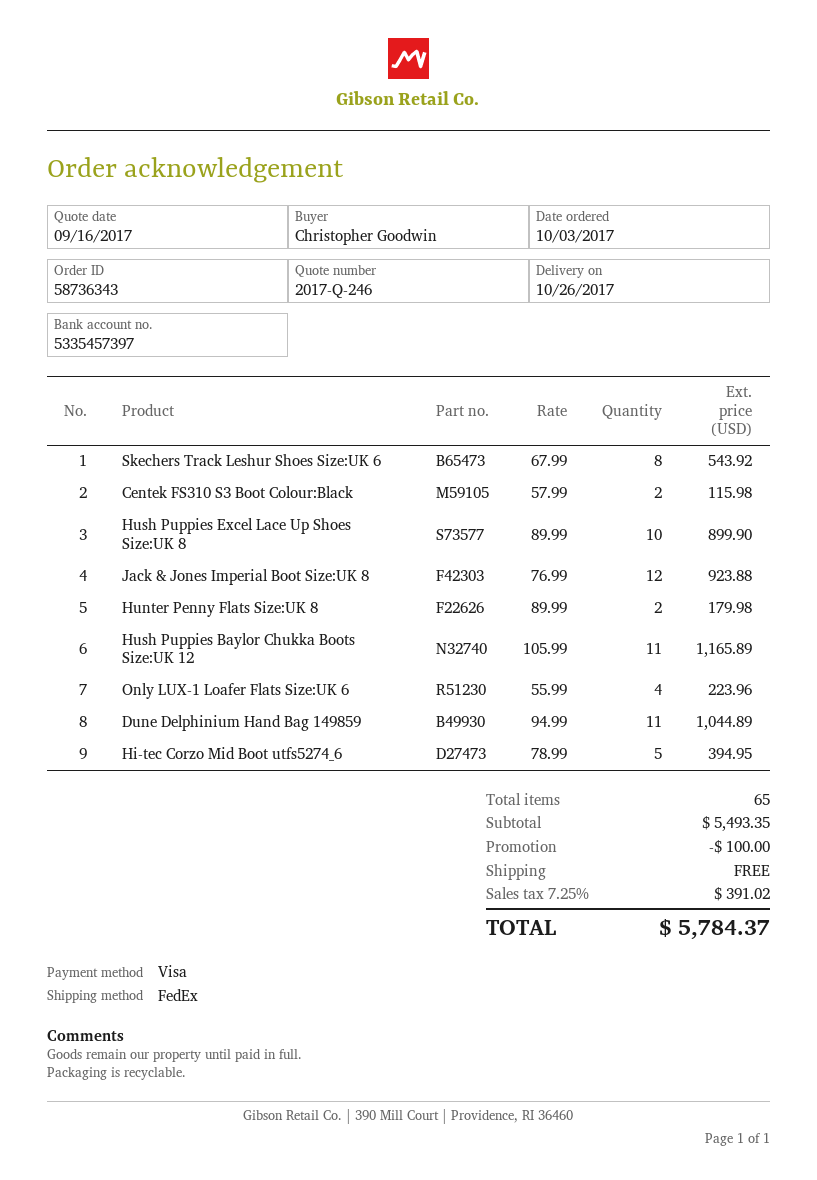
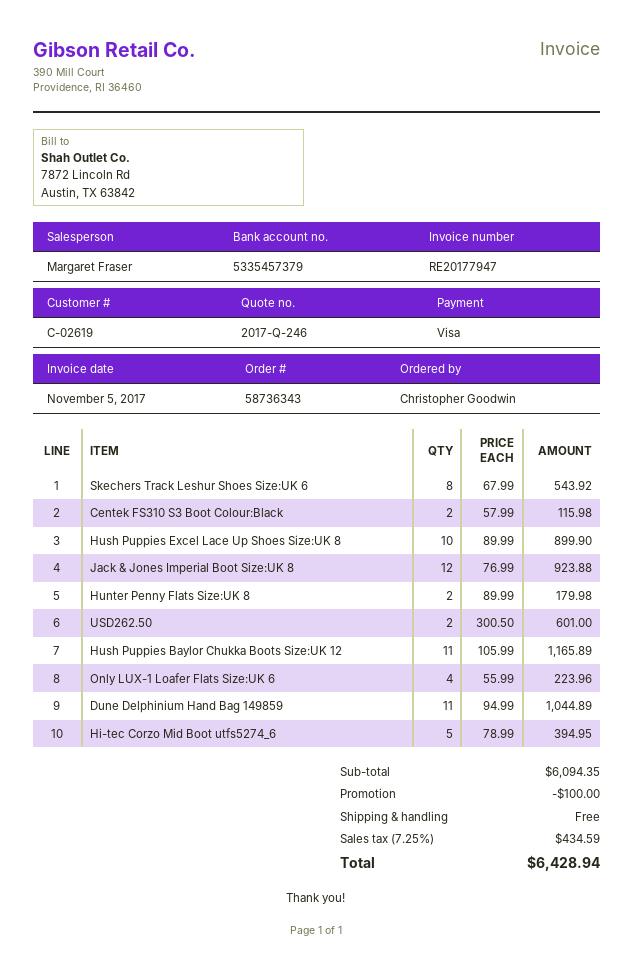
bank account: 5335457397 -> 5335457379
USD262.50: none -> 2 x 300.50 = 601.00
subtotal: 5493.35 -> 6094.35
tax: 7.25% = 391.02 -> 7.25% = 434.59
total: 5784.37 -> 6428.94

